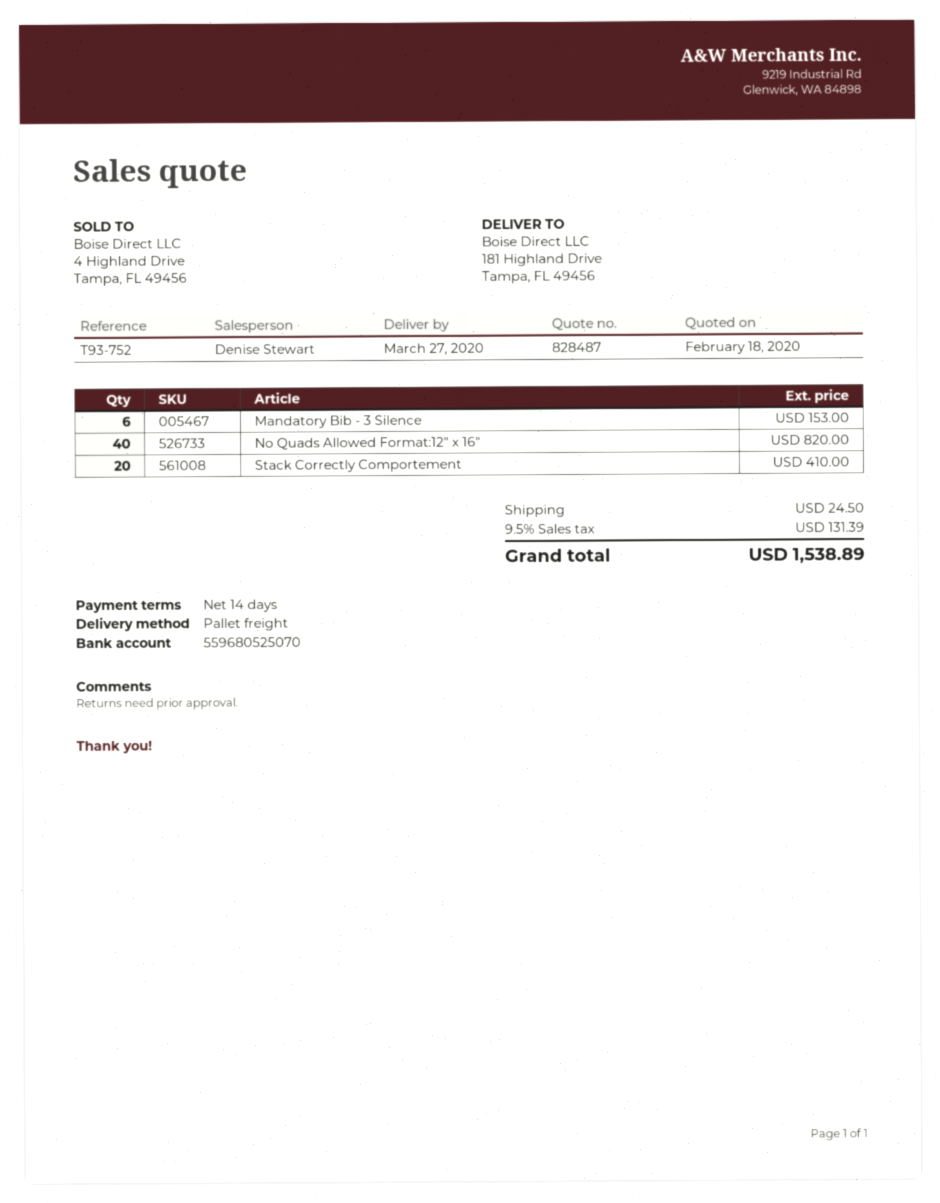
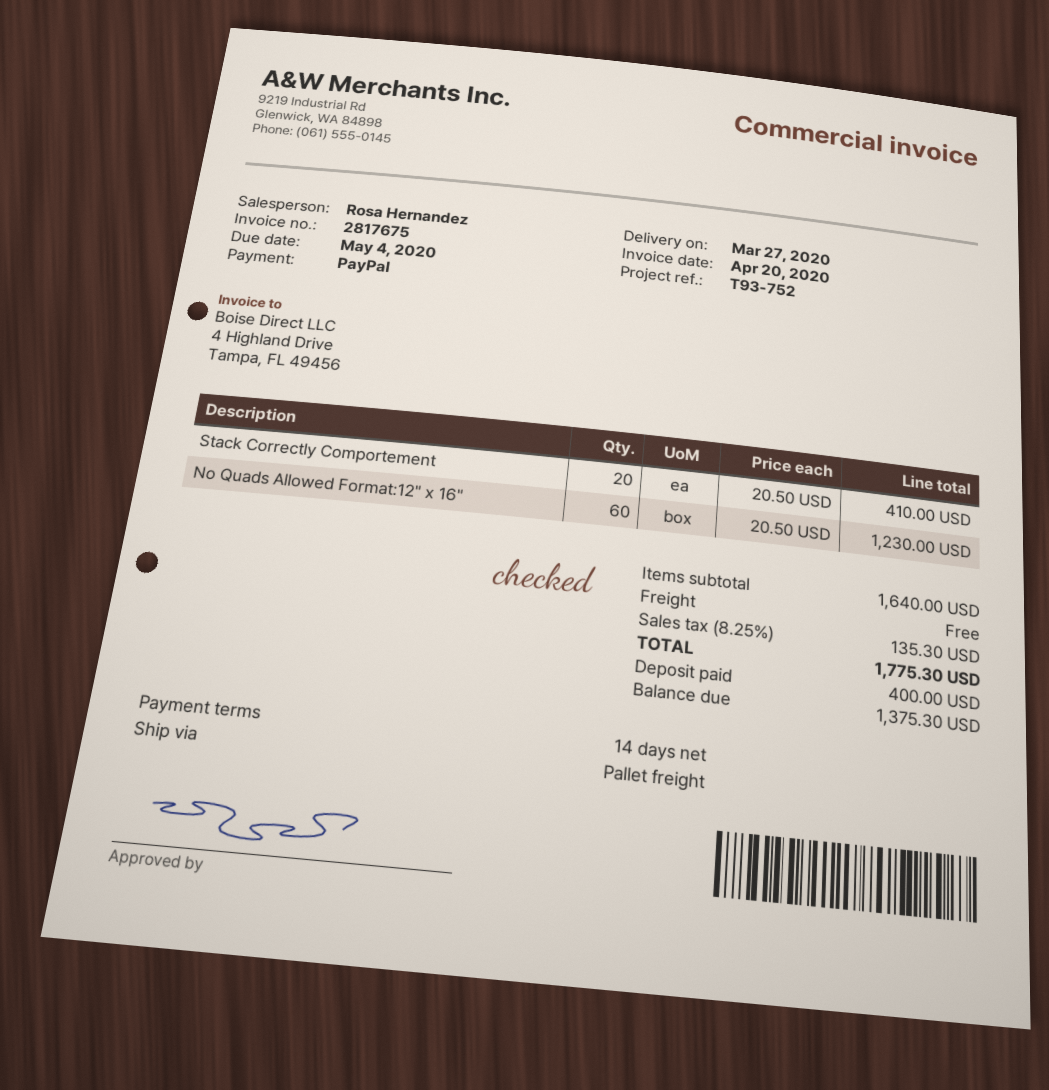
sales rep: Denise Stewart -> Rosa Hernandez
Mandatory Bib - 3 Silence: 6 for 153.00 -> none
No Quads Allowed Format:12" x 16": 40 for 820.00 -> 60 for 1230.00
shipping: 24.50 -> 0.00
tax: 9.5% = 131.39 -> 8.25% = 135.30
total: 1538.89 -> 1775.30

